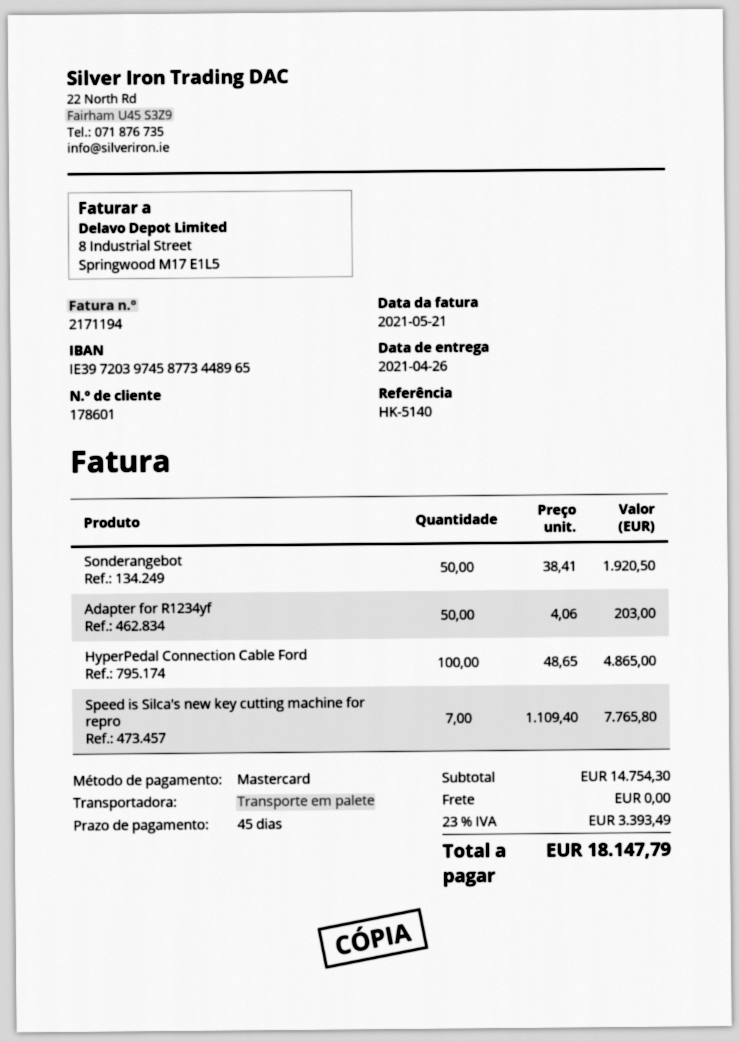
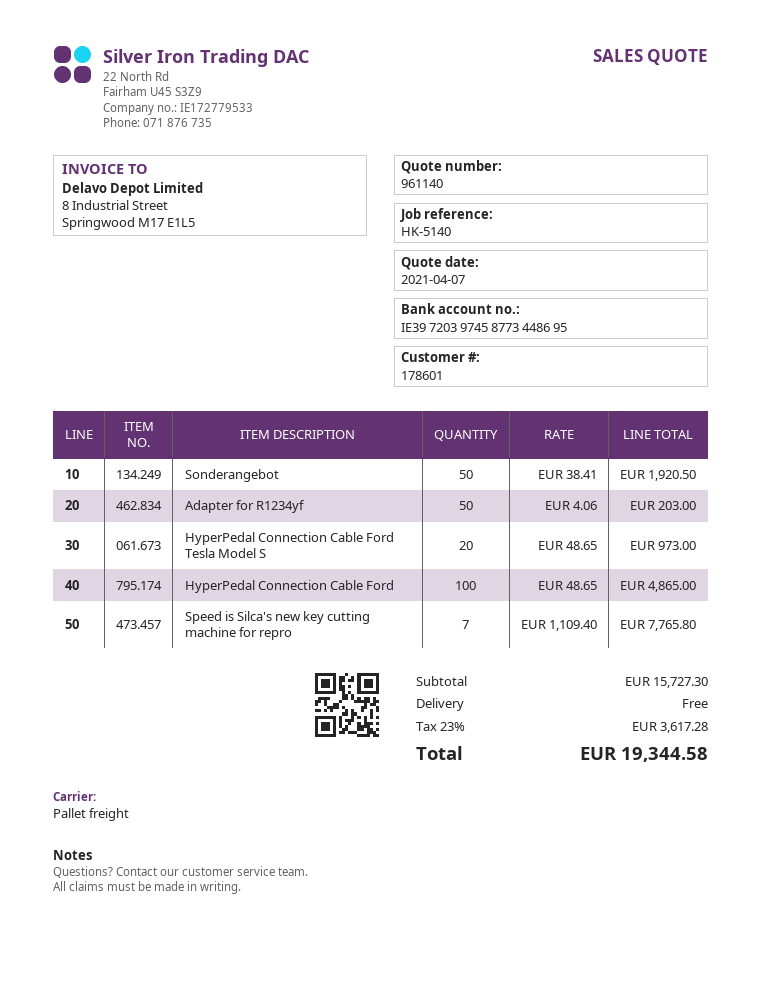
bank account: IE39720397458773448965 -> IE39720397458773448695
HyperPedal Connection Cable Ford Tesla Model S: none -> 20 x 48.65 = 973.00
subtotal: 14754.30 -> 15727.30
tax: 23% = 3393.49 -> 23% = 3617.28
total: 18147.79 -> 19344.58

